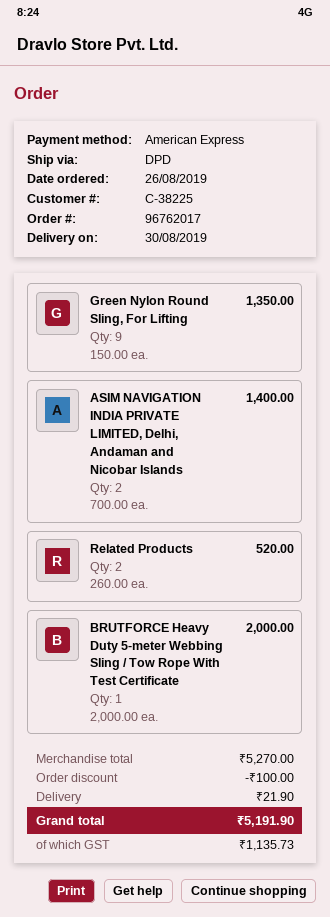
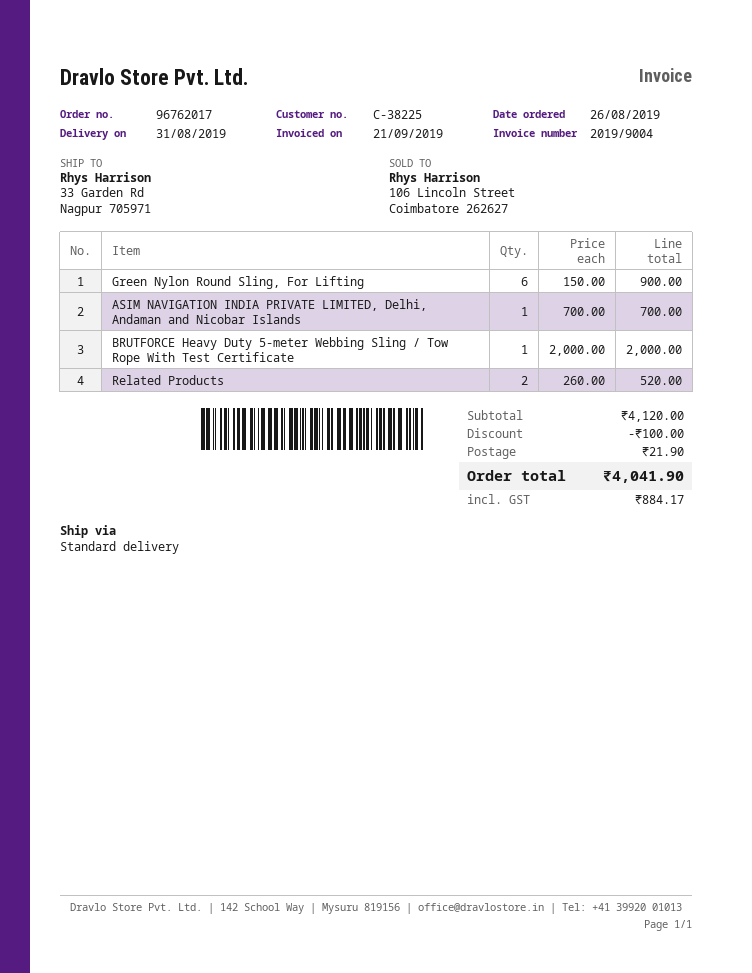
delivery date: 2019-08-30 -> 2019-08-31
shipping method: DPD -> standard
Green Nylon Round Sling, For Lifting: 9 x 150.00 = 1350.00 -> 6 x 150.00 = 900.00
ASIM NAVIGATION INDIA PRIVATE LIMITED, Delhi, Andaman and Nicobar Islands: 2 x 700.00 = 1400.00 -> 1 x 700.00 = 700.00
subtotal: 5270.00 -> 4120.00
tax: 1135.73 -> 884.17
total: 5191.90 -> 4041.90

